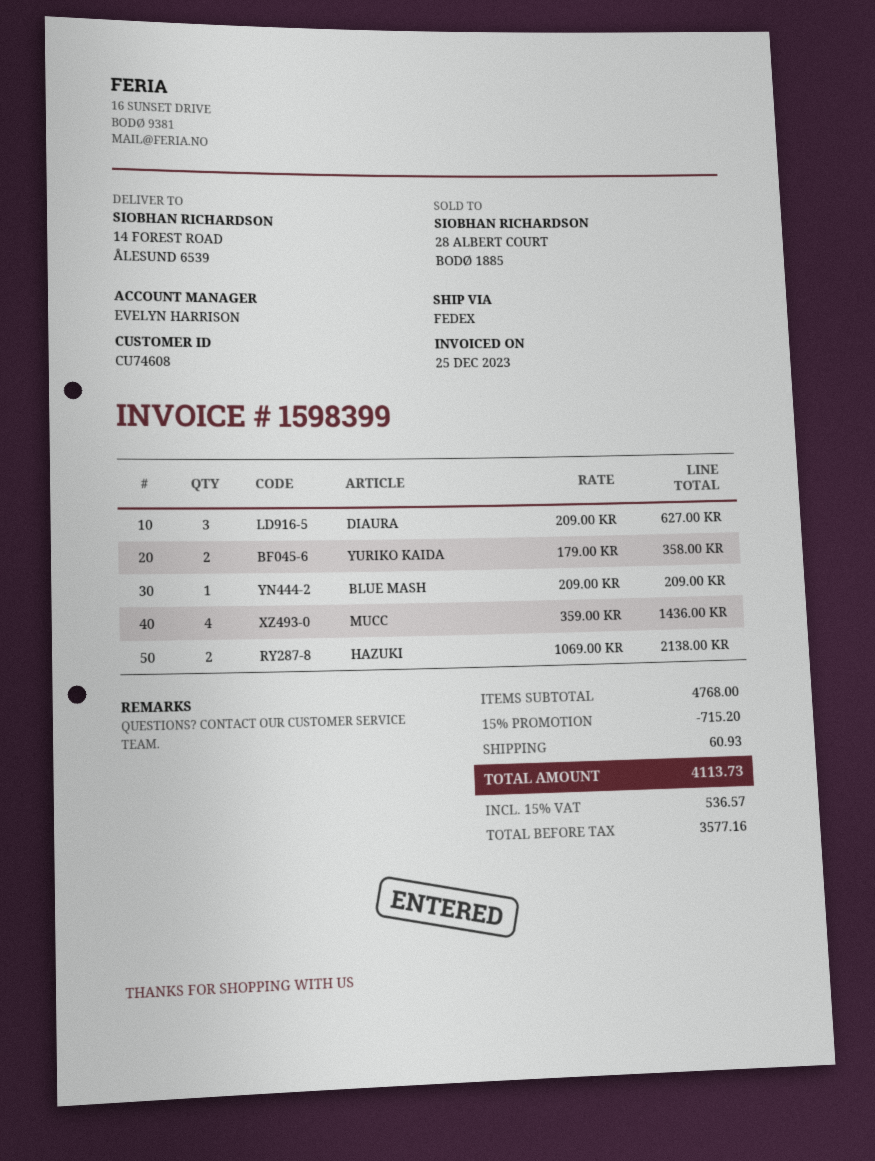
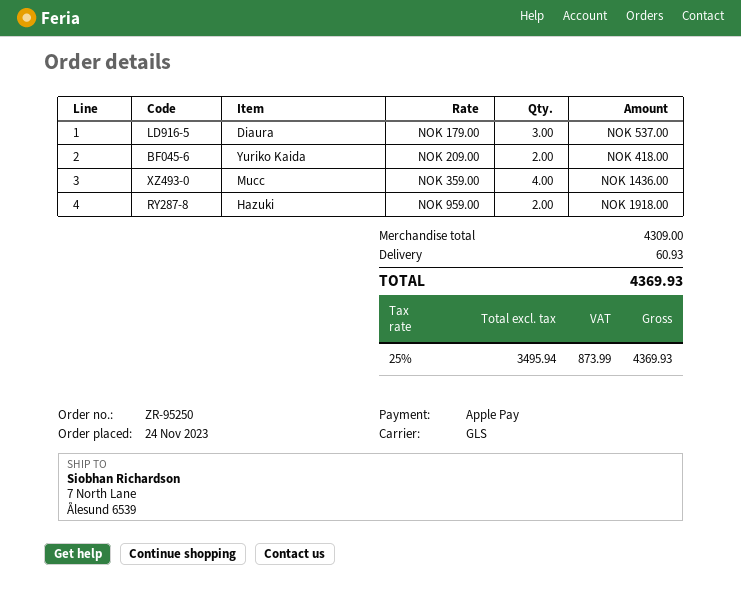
shipping method: FedEx -> GLS
ship to: 14 FOREST ROAD, ÅLESUND 6539 -> 7 North Lane, Ålesund 6539
DIAURA: 3 x 209.00 = 627.00 -> 3 x 179.00 = 537.00
YURIKO KAIDA: 2 x 179.00 = 358.00 -> 2 x 209.00 = 418.00
BLUE MASH: 1 x 209.00 = 209.00 -> none
HAZUKI: 2 x 1069.00 = 2138.00 -> 2 x 959.00 = 1918.00
subtotal: 4768.00 -> 4309.00
discount: 15% = 715.20 -> none
net: 3577.16 -> 3495.94
tax: 15% = 536.57 -> 25% = 873.99
total: 4113.73 -> 4369.93

